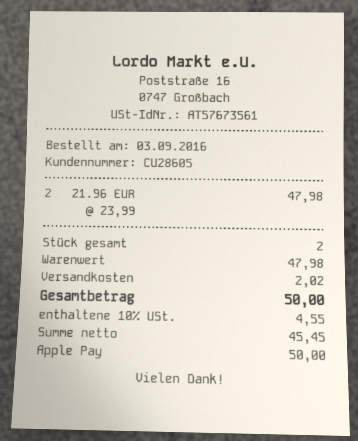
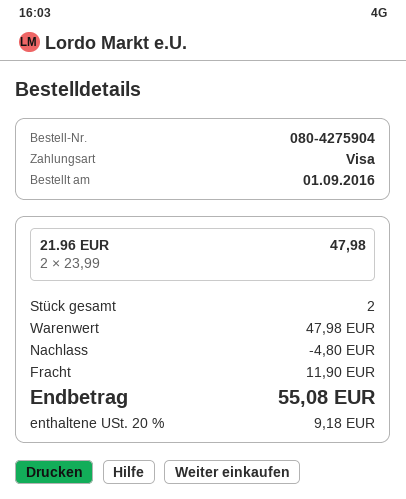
order date: 2016-09-03 -> 2016-09-01
payment method: Apple Pay -> Visa
discount: none -> 4.80
shipping: 2.02 -> 11.90
tax: 10% = 4.55 -> 20% = 9.18
total: 50.00 -> 55.08

